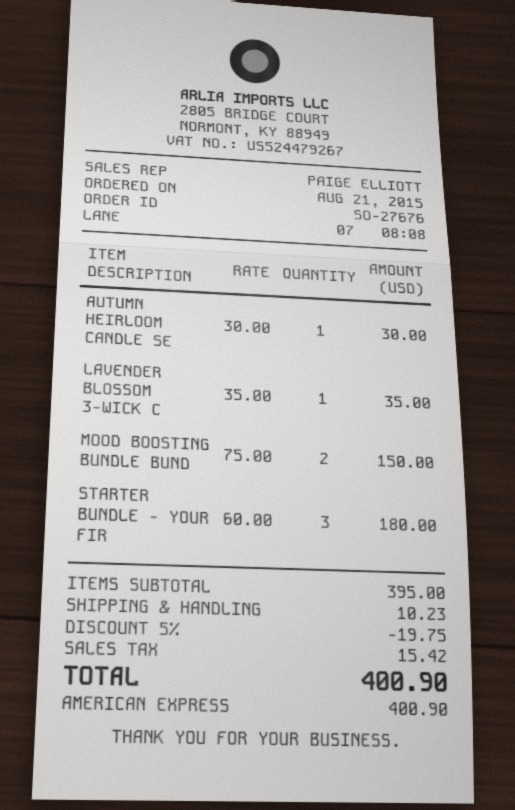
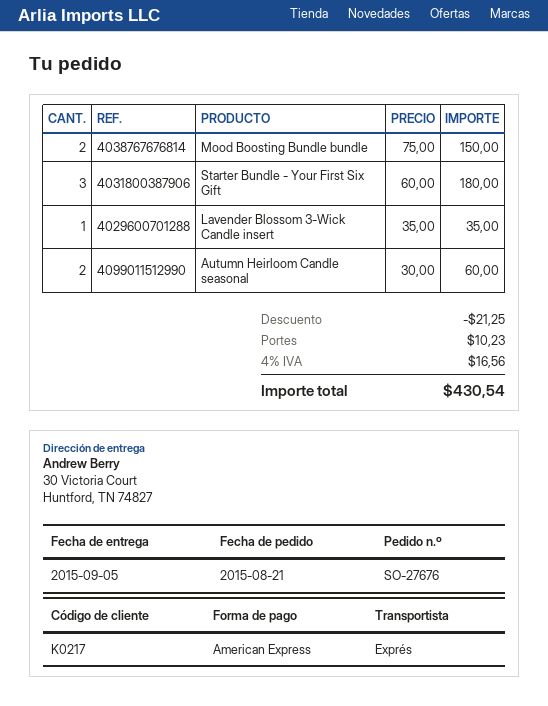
AUTUMN HEIRLOOM CANDLE SE: 1 x 30.00 = 30.00 -> 2 x 30.00 = 60.00
discount: 19.75 -> 21.25
tax: 15.42 -> 16.56
total: 400.90 -> 430.54

